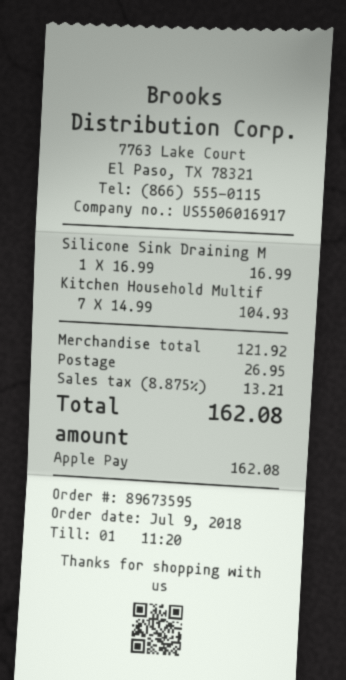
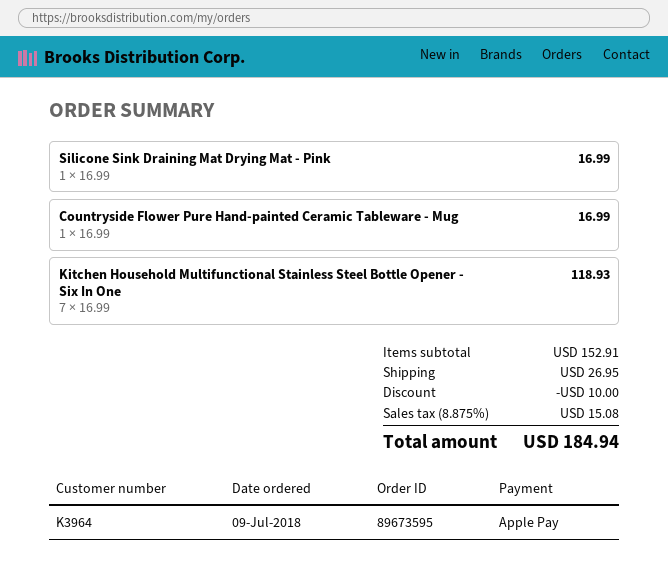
Kitchen Household Multif: 7 x 14.99 = 104.93 -> 7 x 16.99 = 118.93
Countryside Flower Pure Hand-painted Ceramic Tableware - Mug: none -> 1 x 16.99 = 16.99
subtotal: 121.92 -> 152.91
discount: none -> 10.00
tax: 8.875% = 13.21 -> 8.875% = 15.08
total: 162.08 -> 184.94

